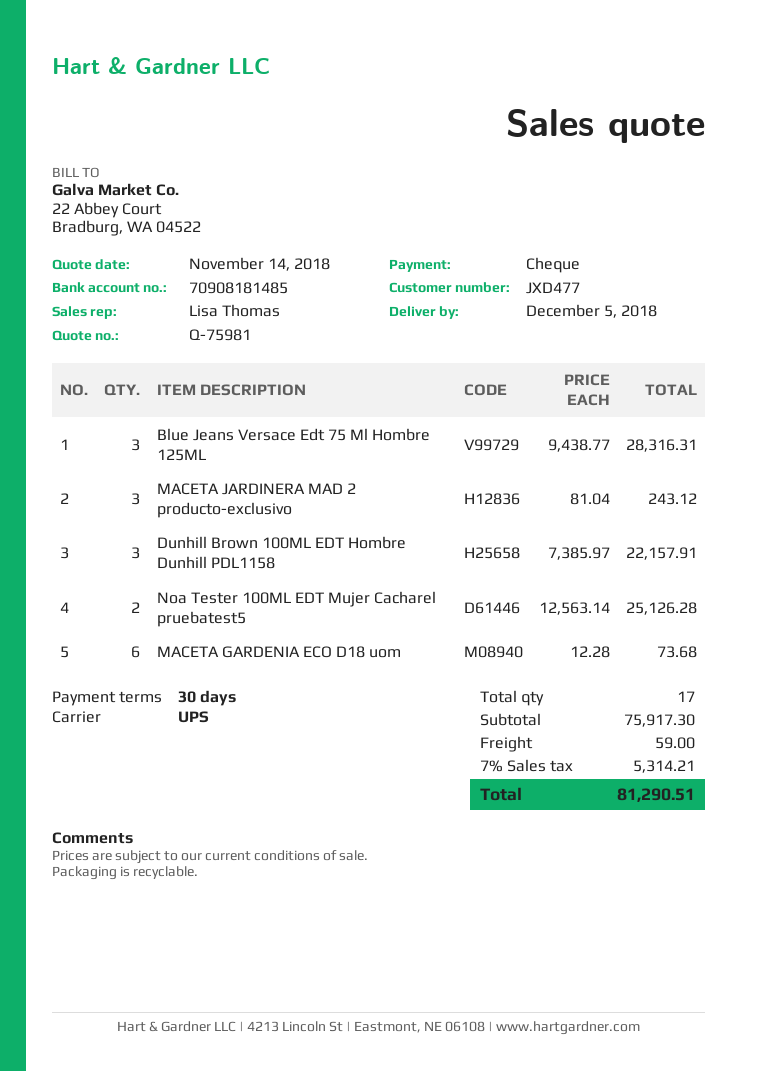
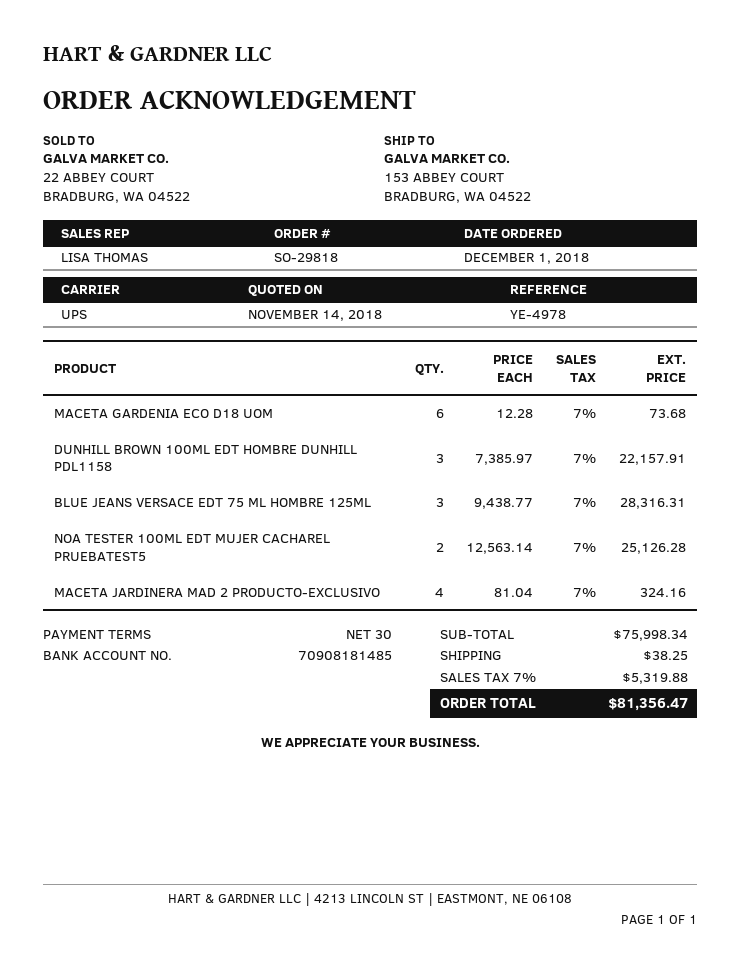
MACETA JARDINERA MAD 2 producto-exclusivo: 3 x 81.04 = 243.12 -> 4 x 81.04 = 324.16
subtotal: 75917.30 -> 75998.34
shipping: 59.00 -> 38.25
tax: 7% = 5314.21 -> 7% = 5319.88
total: 81290.51 -> 81356.47

